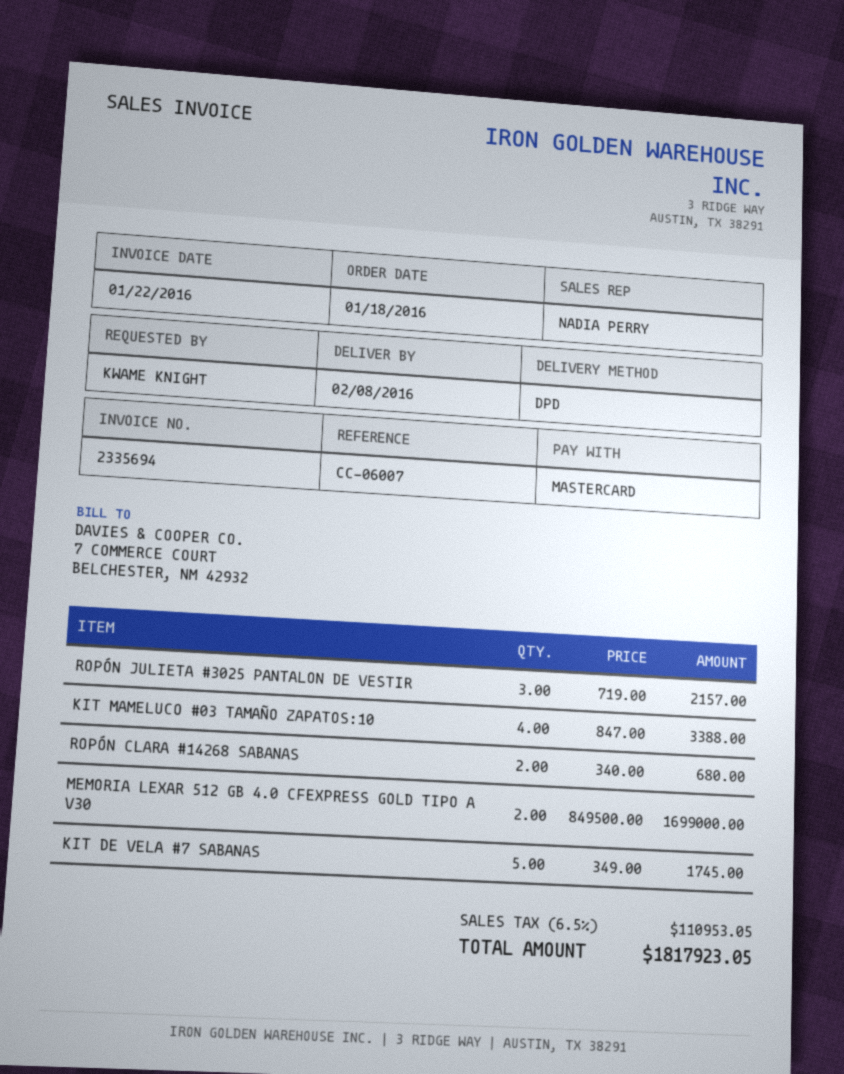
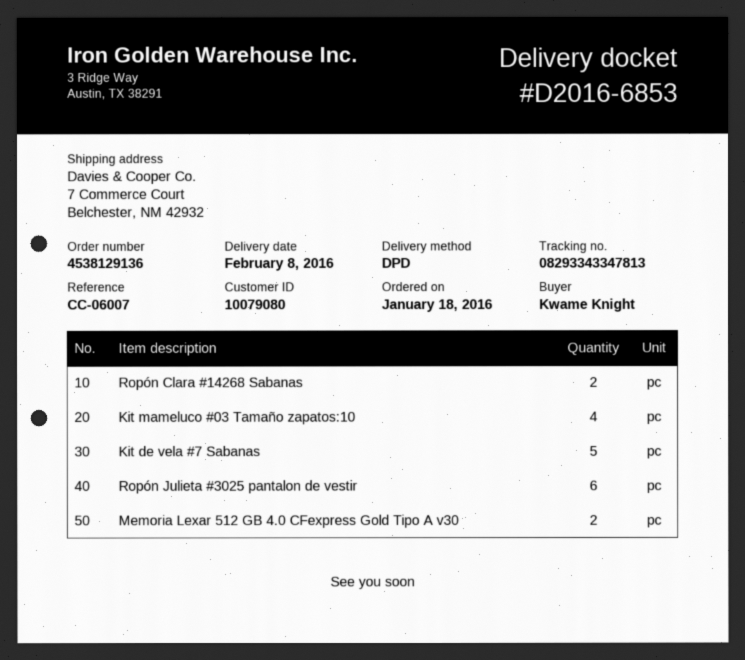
ROPÓN JULIETA #3025 PANTALON DE VESTIR: 3 -> 6

